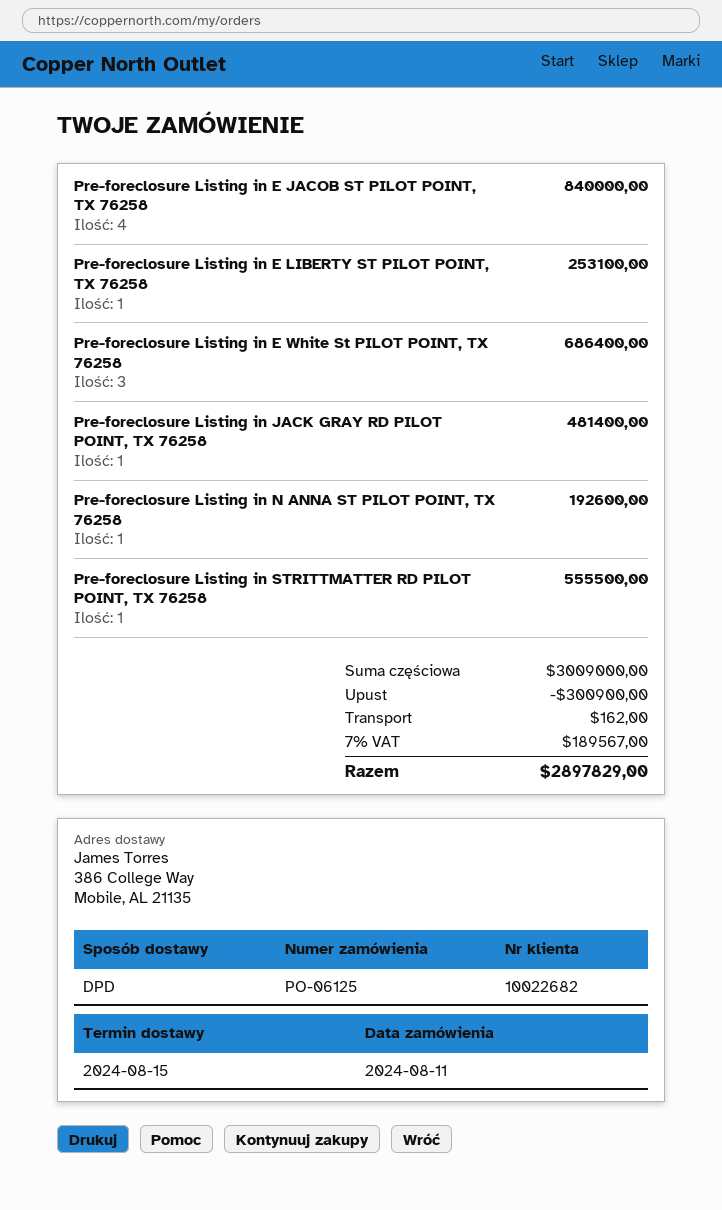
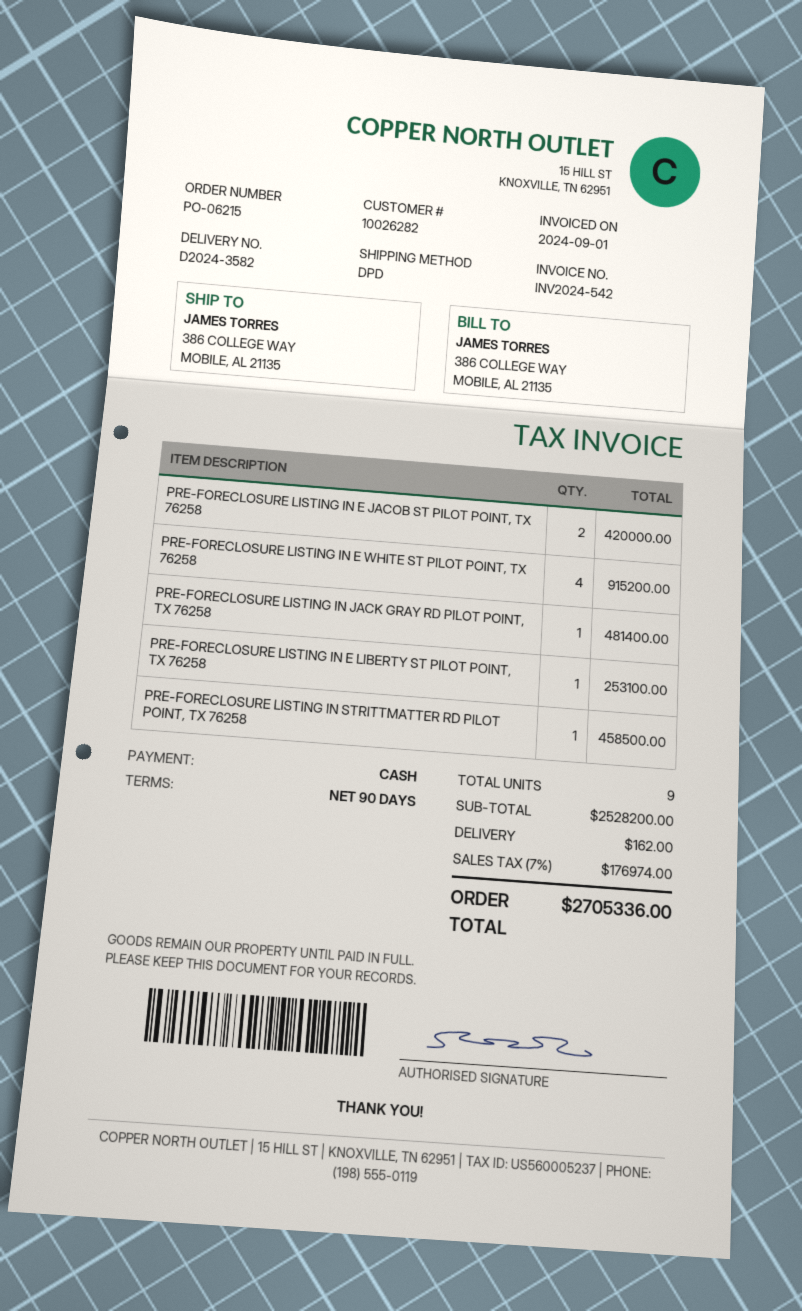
order number: PO-06125 -> PO-06215
customer number: 10022682 -> 10026282
Pre-foreclosure Listing in E JACOB ST PILOT POINT, TX 76258: 4 for 840000.00 -> 2 for 420000.00
Pre-foreclosure Listing in E White St PILOT POINT, TX 76258: 3 for 686400.00 -> 4 for 915200.00
Pre-foreclosure Listing in N ANNA ST PILOT POINT, TX 76258: 1 for 192600.00 -> none
Pre-foreclosure Listing in STRITTMATTER RD PILOT POINT, TX 76258: 1 for 555500.00 -> 1 for 458500.00
subtotal: 3009000.00 -> 2528200.00
discount: 300900.00 -> none
tax: 7% = 189567.00 -> 7% = 176974.00
total: 2897829.00 -> 2705336.00

